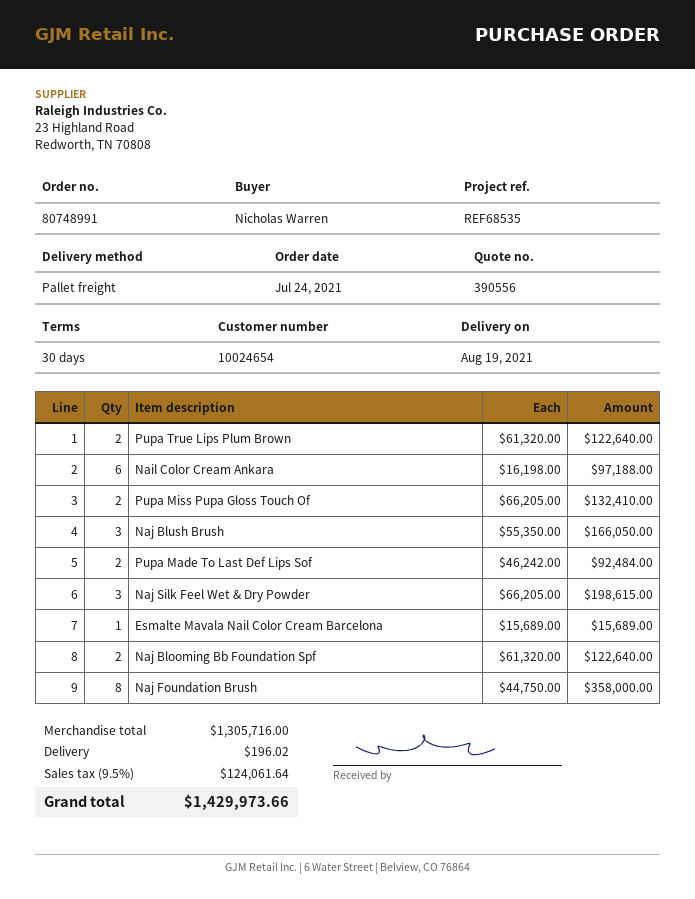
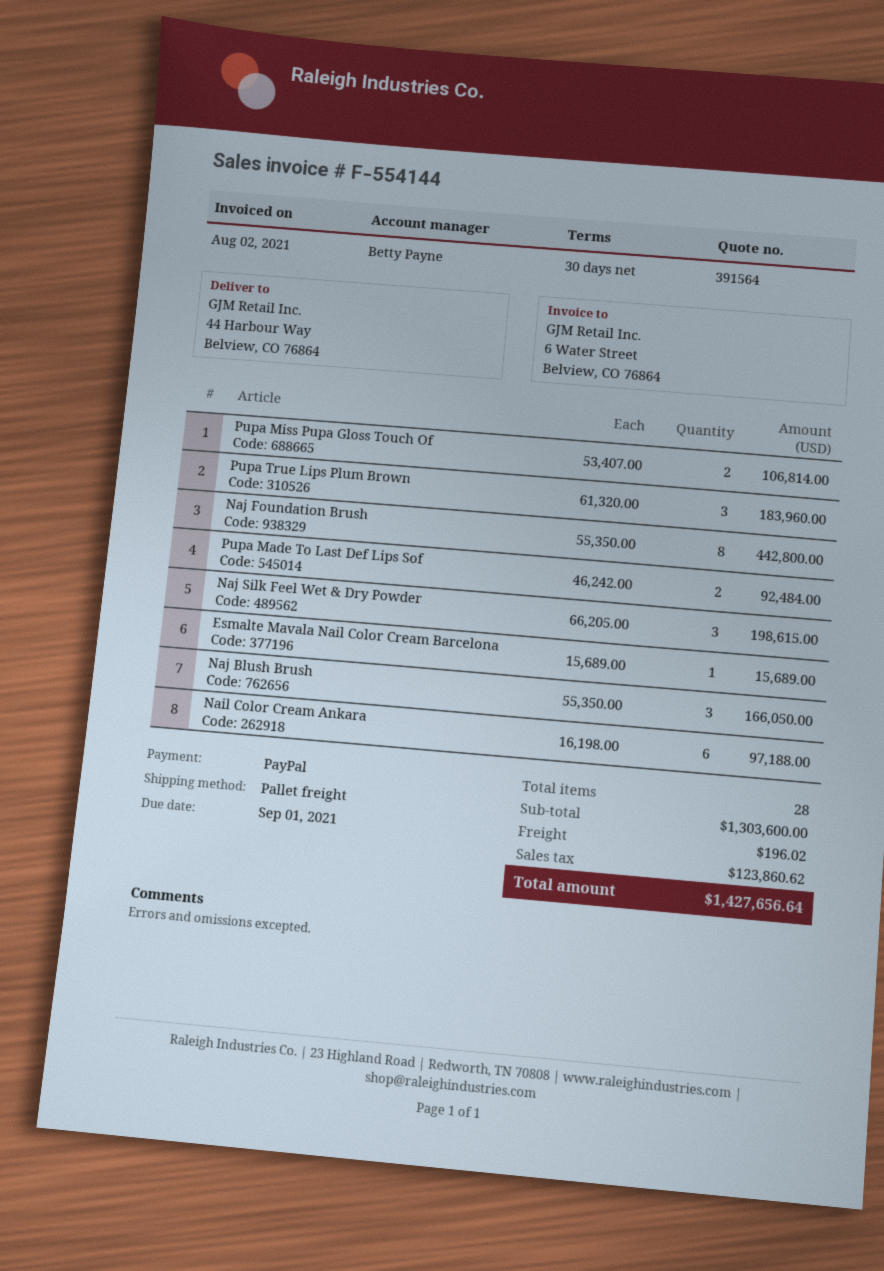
quote number: 390556 -> 391564
Pupa True Lips Plum Brown: 2 x 61320.00 = 122640.00 -> 3 x 61320.00 = 183960.00
Pupa Miss Pupa Gloss Touch Of: 2 x 66205.00 = 132410.00 -> 2 x 53407.00 = 106814.00
Naj Blooming Bb Foundation Spf: 2 x 61320.00 = 122640.00 -> none
Naj Foundation Brush: 8 x 44750.00 = 358000.00 -> 8 x 55350.00 = 442800.00
subtotal: 1305716.00 -> 1303600.00
tax: 124061.64 -> 123860.62
total: 1429973.66 -> 1427656.64

